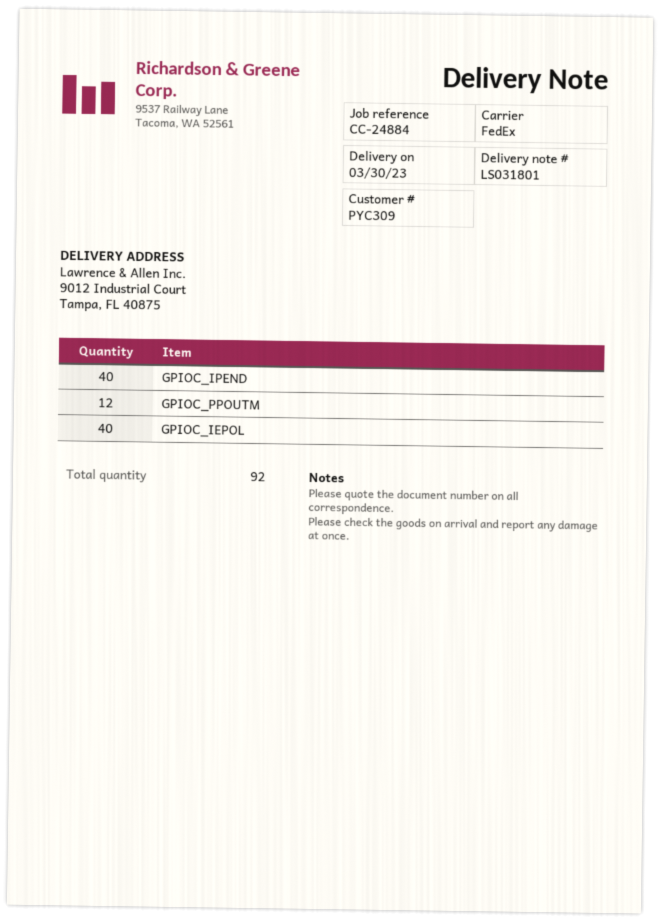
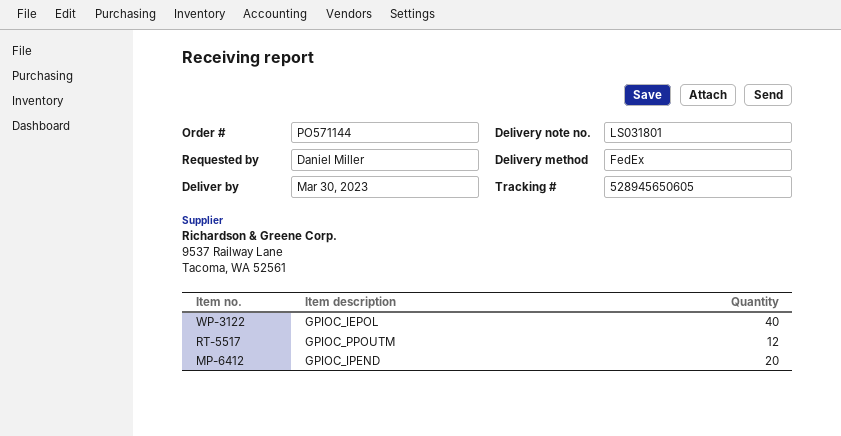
GPIOC_IPEND: 40 -> 20

